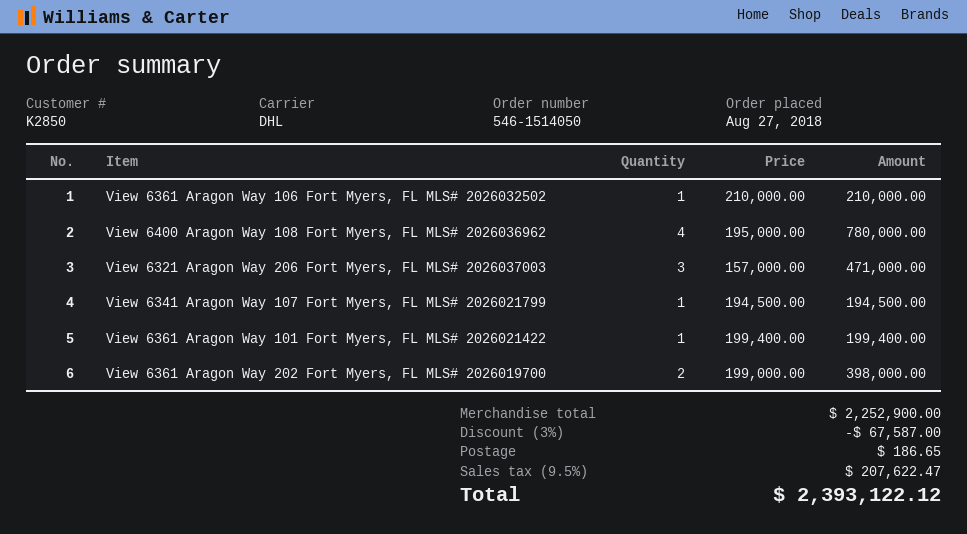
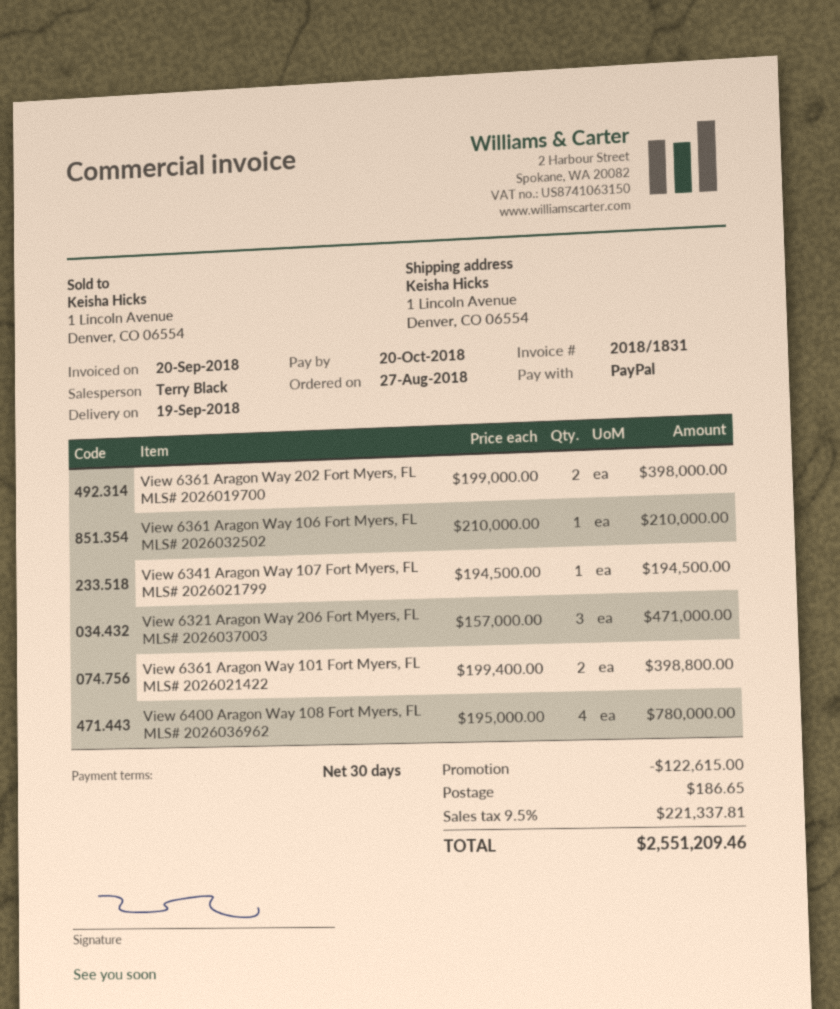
View 6361 Aragon Way 101 Fort Myers, FL MLS# 2026021422: 1 x 199400.00 = 199400.00 -> 2 x 199400.00 = 398800.00
discount: 67587.00 -> 122615.00
tax: 9.5% = 207622.47 -> 9.5% = 221337.81
total: 2393122.12 -> 2551209.46

